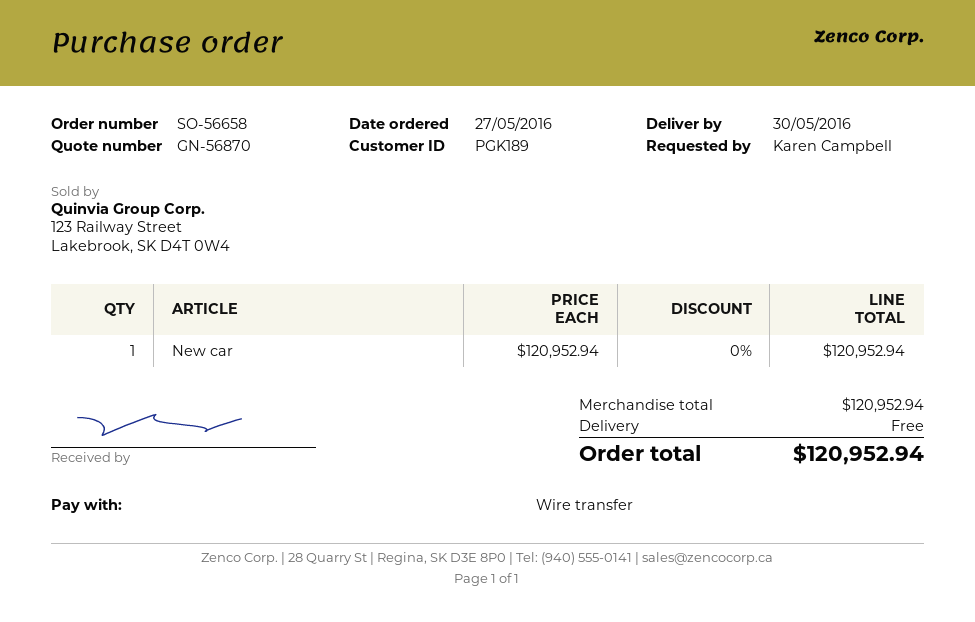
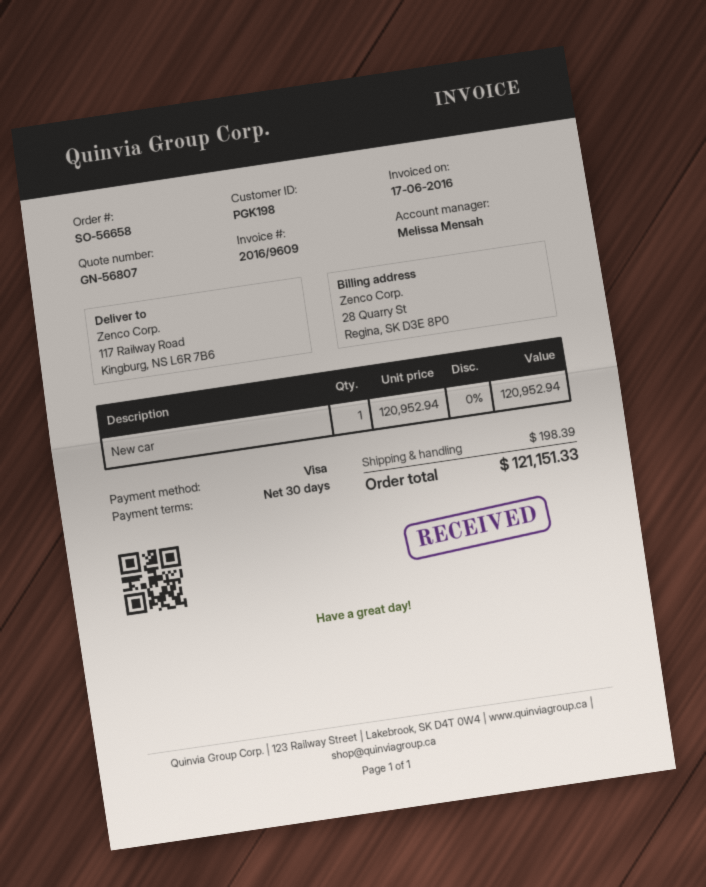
quote number: GN-56870 -> GN-56807
customer number: PGK189 -> PGK198
payment method: bank transfer -> Visa
shipping: 0.00 -> 198.39
total: 120952.94 -> 121151.33

